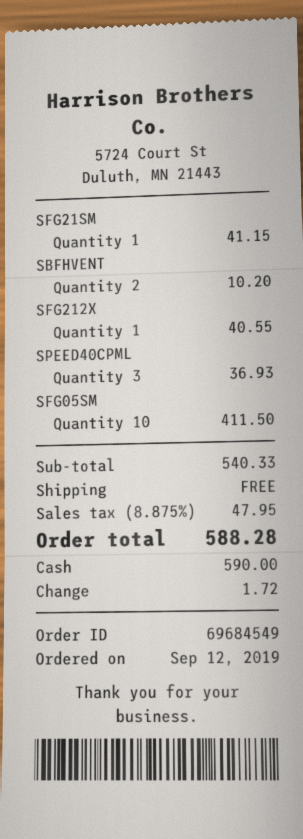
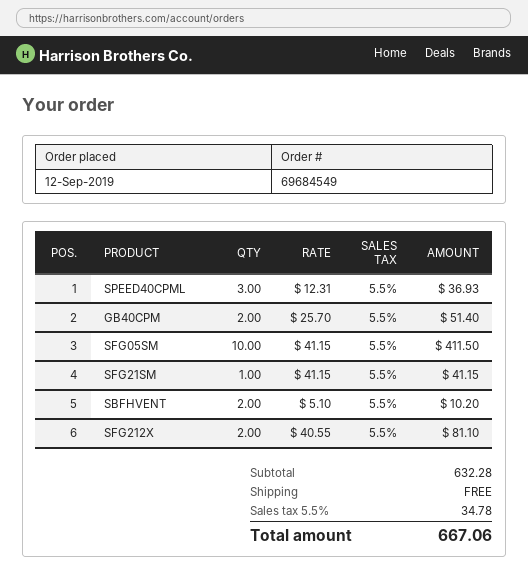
SFG212X: 1 for 40.55 -> 2 for 81.10
GB40CPM: none -> 2 for 51.40
subtotal: 540.33 -> 632.28
tax: 8.875% = 47.95 -> 5.5% = 34.78
total: 588.28 -> 667.06

